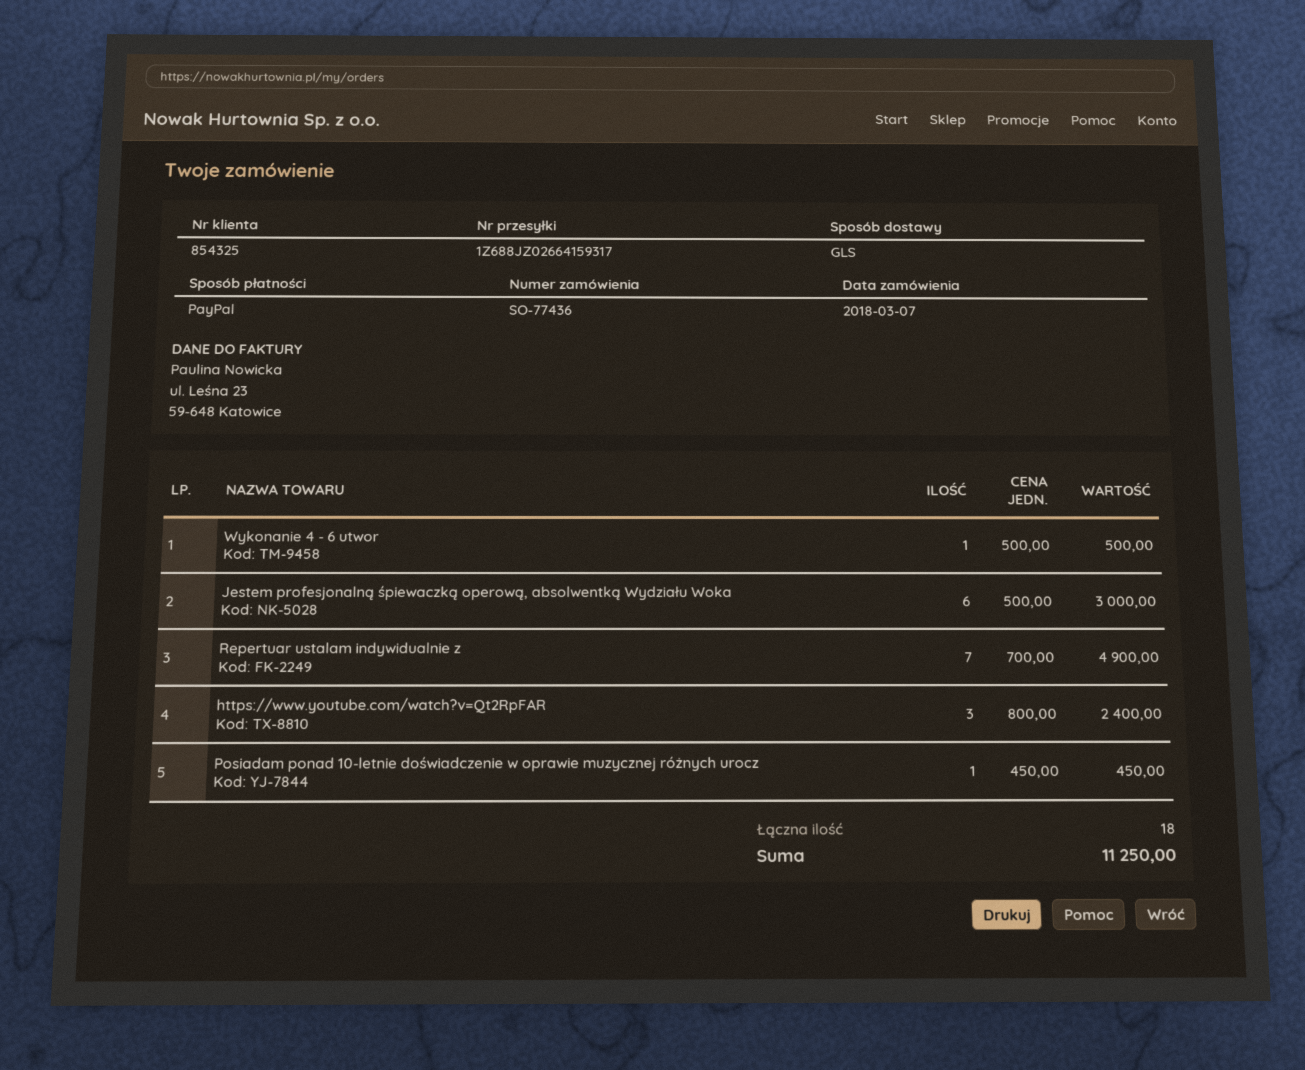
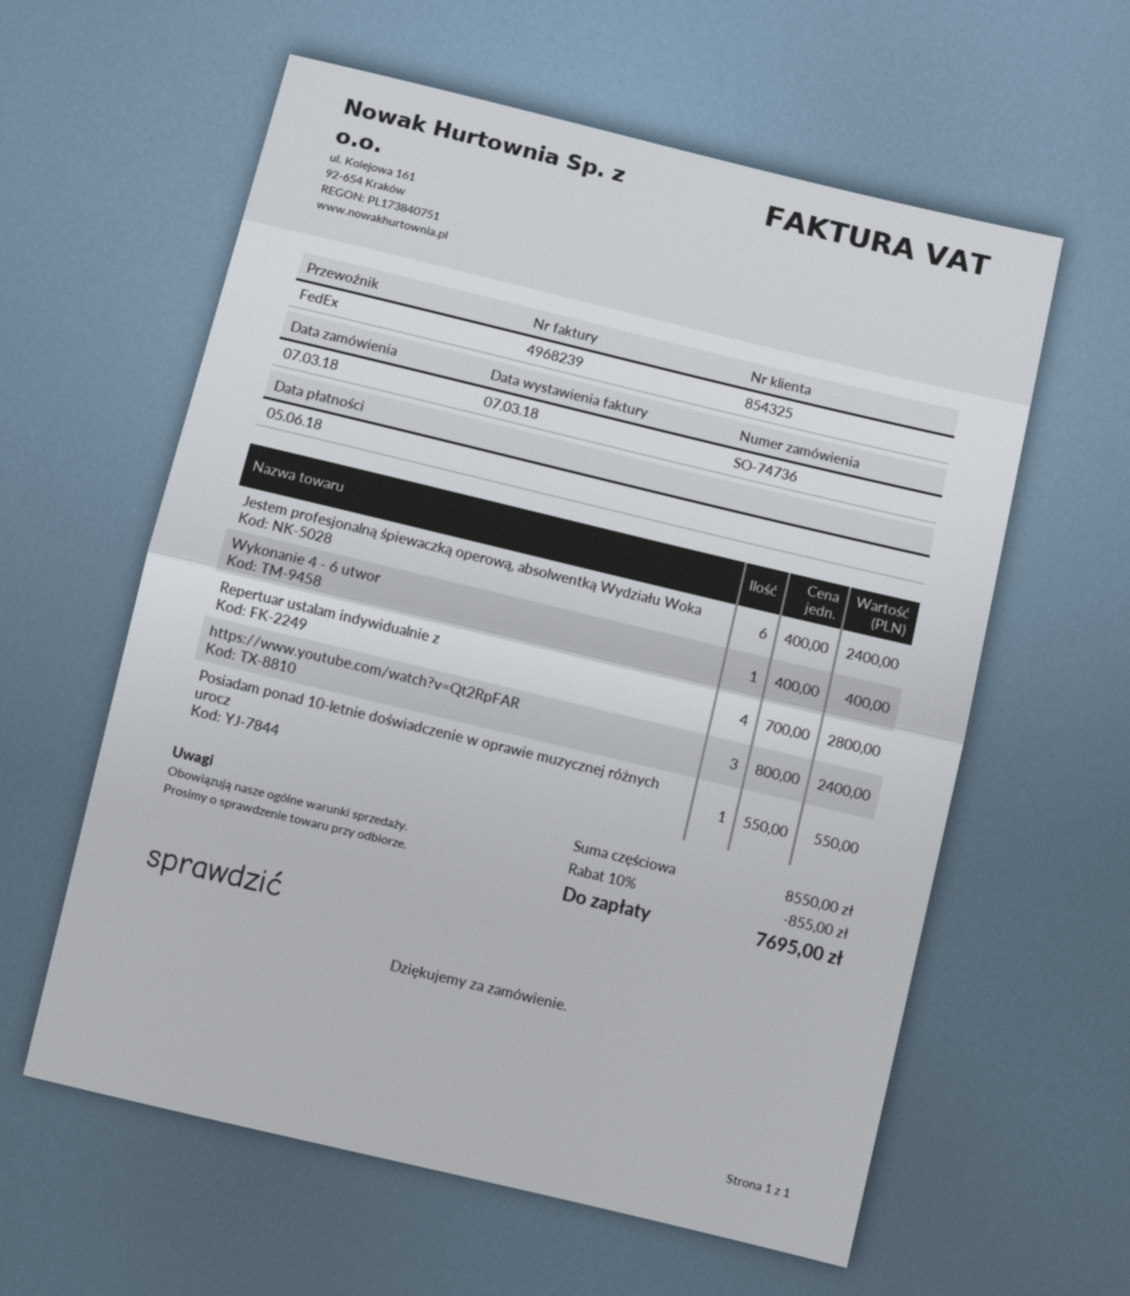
order number: SO-77436 -> SO-74736
shipping method: GLS -> FedEx
Wykonanie 4 - 6 utwor: 1 x 500.00 = 500.00 -> 1 x 400.00 = 400.00
Jestem profesjonalną śpiewaczką operową, absolwentką Wydziału Woka: 6 x 500.00 = 3000.00 -> 6 x 400.00 = 2400.00
Repertuar ustalam indywidualnie z: 7 x 700.00 = 4900.00 -> 4 x 700.00 = 2800.00
Posiadam ponad 10-letnie doświadczenie w oprawie muzycznej różnych urocz: 1 x 450.00 = 450.00 -> 1 x 550.00 = 550.00
discount: none -> 10% = 855.00
total: 11250.00 -> 7695.00

